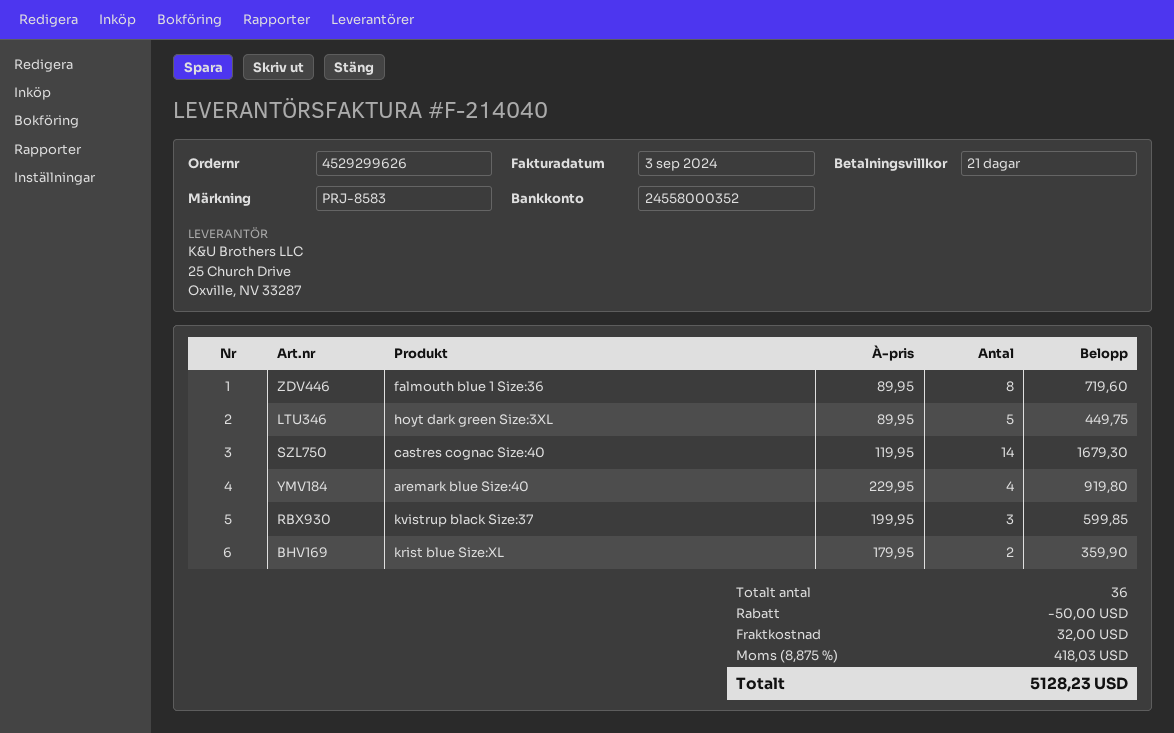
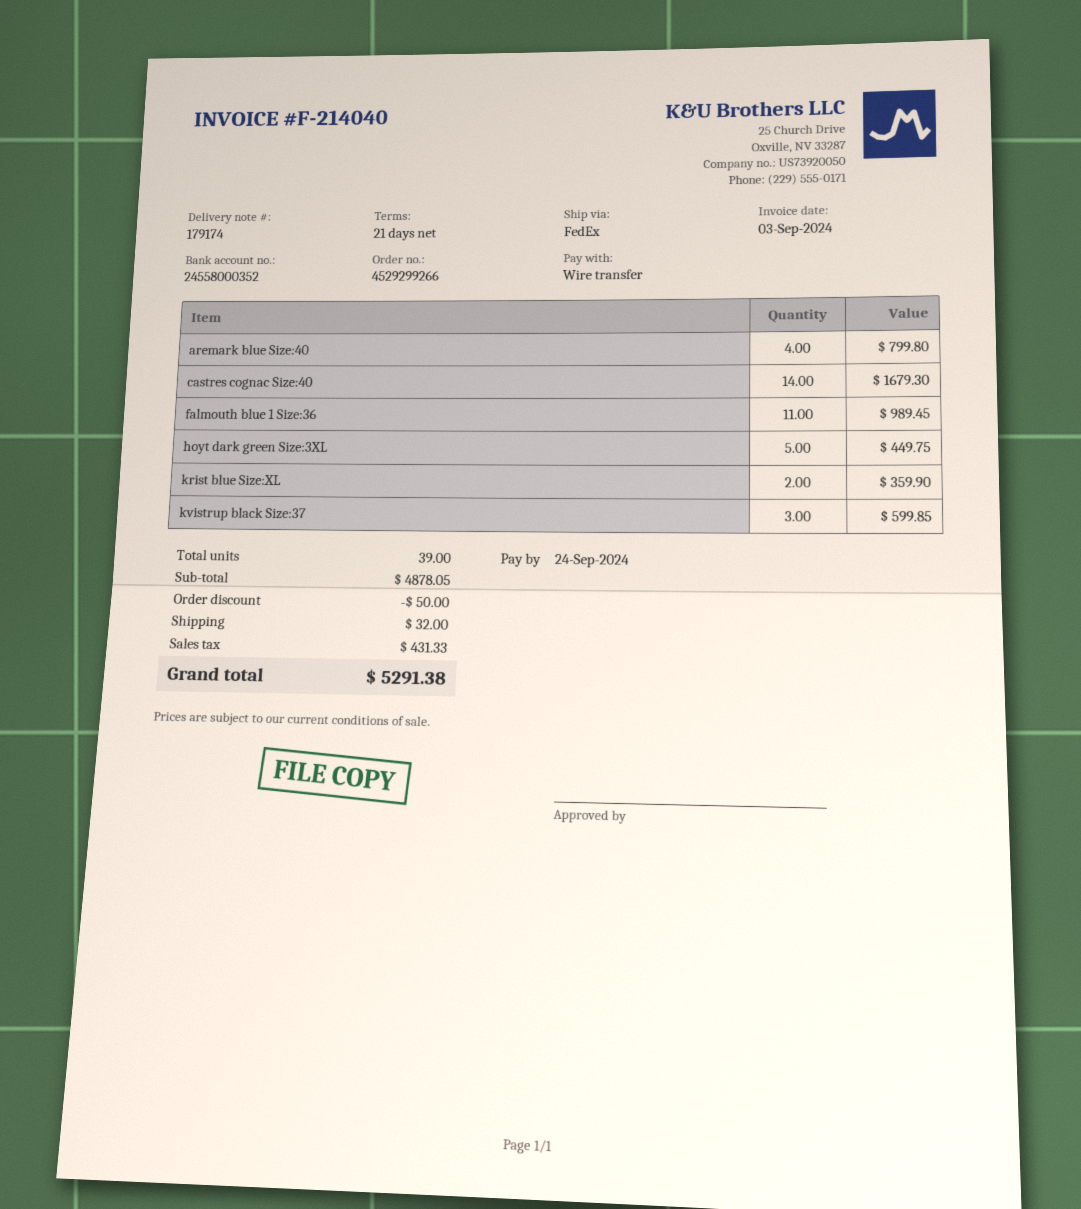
order number: 4529299626 -> 4529299266
falmouth blue 1 Size:36: 8 for 719.60 -> 11 for 989.45
aremark blue Size:40: 4 for 919.80 -> 4 for 799.80
total quantity: 36 -> 39
tax: 418.03 -> 431.33
total: 5128.23 -> 5291.38

